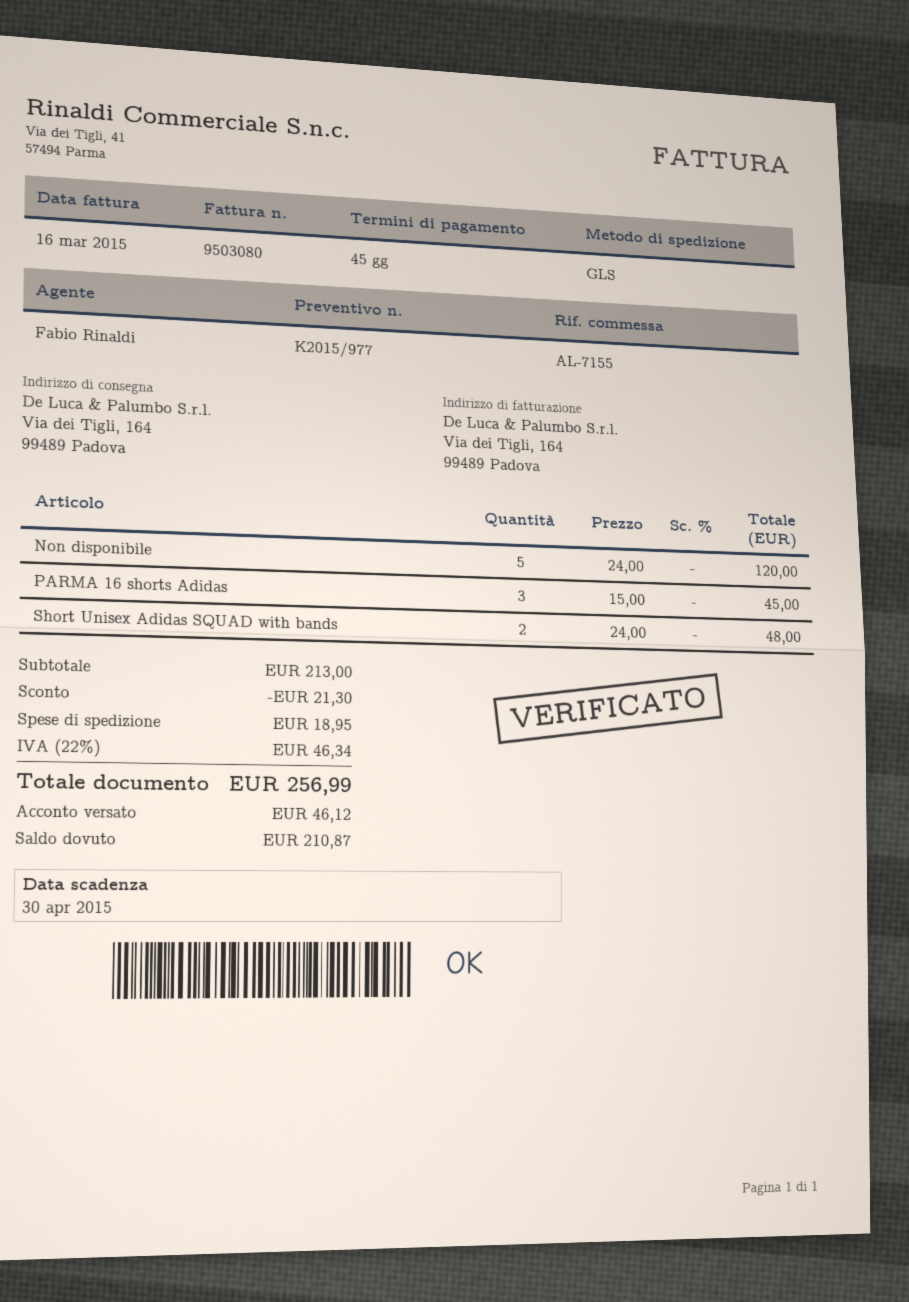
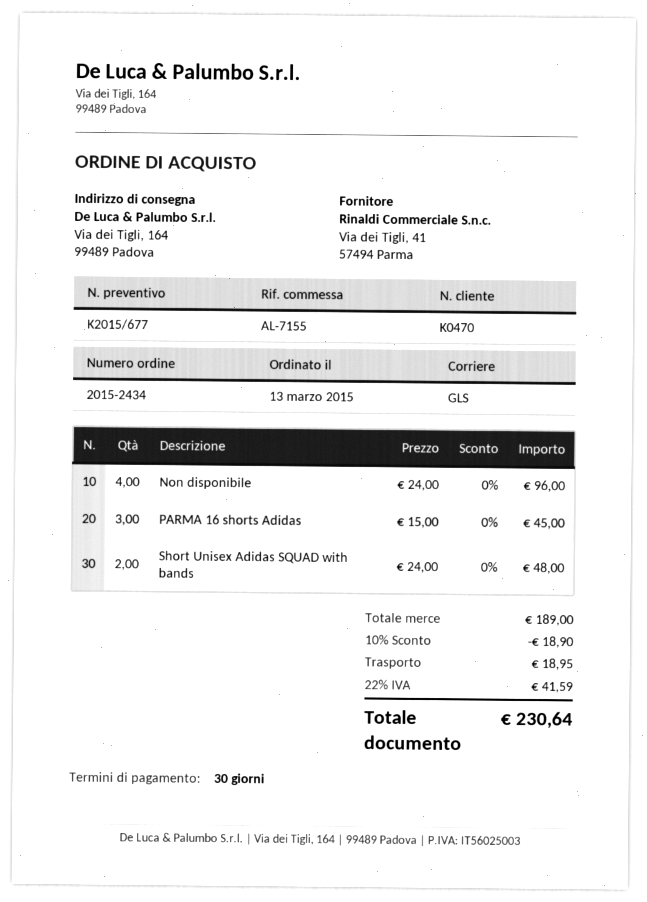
quote number: K2015/977 -> K2015/677
payment terms: 45 days -> 30 days
Non disponibile: 5 x 24.00 = 120.00 -> 4 x 24.00 = 96.00
subtotal: 213.00 -> 189.00
discount: 21.30 -> 18.90
tax: 22% = 46.34 -> 22% = 41.59
total: 256.99 -> 230.64

